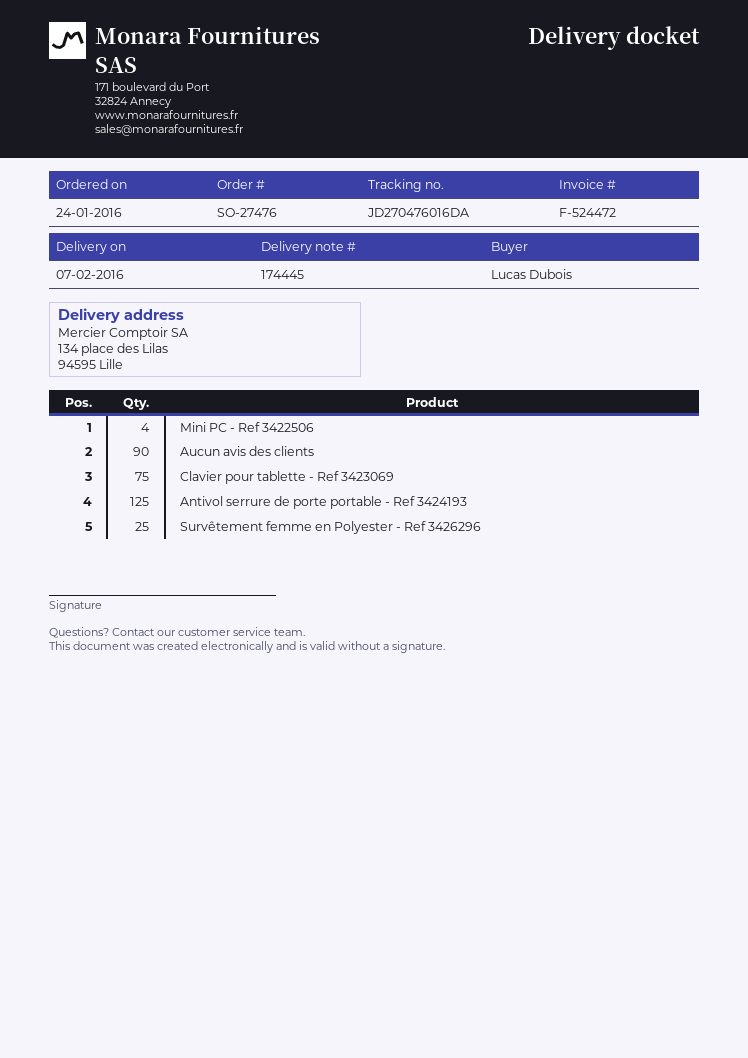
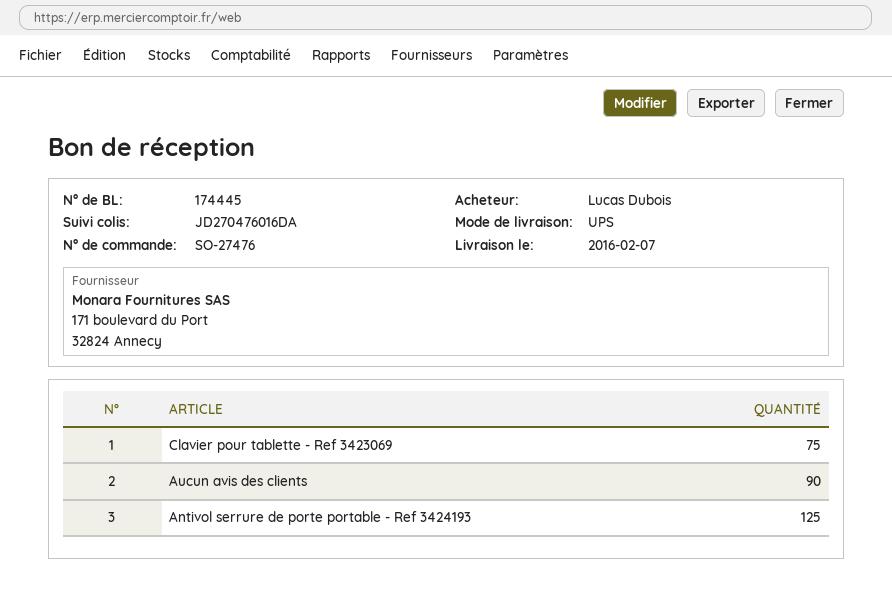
Mini PC - Ref 3422506: 4 -> none
Survêtement femme en Polyester - Ref 3426296: 25 -> none

